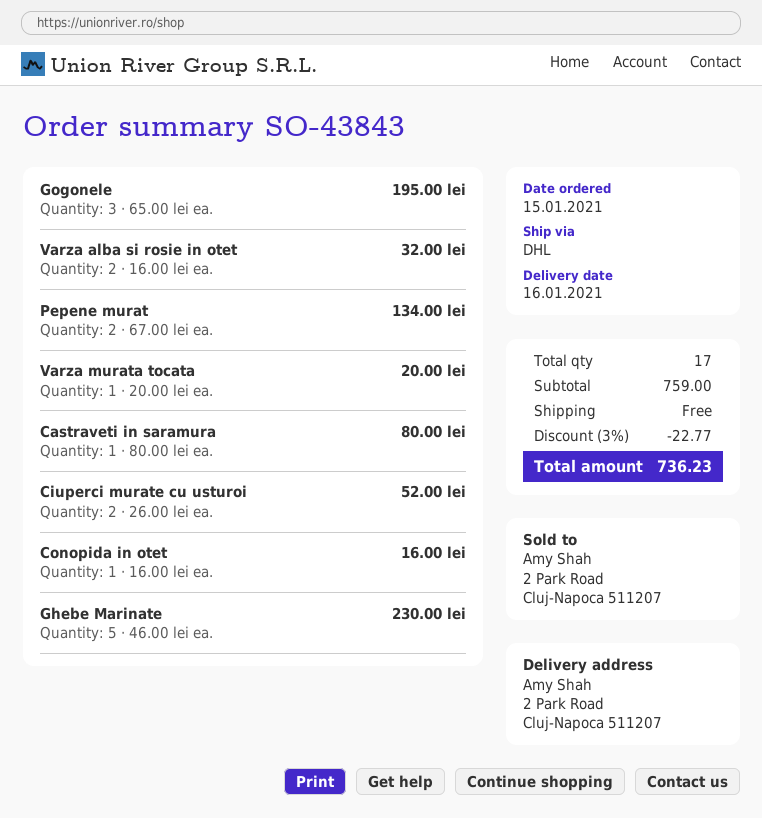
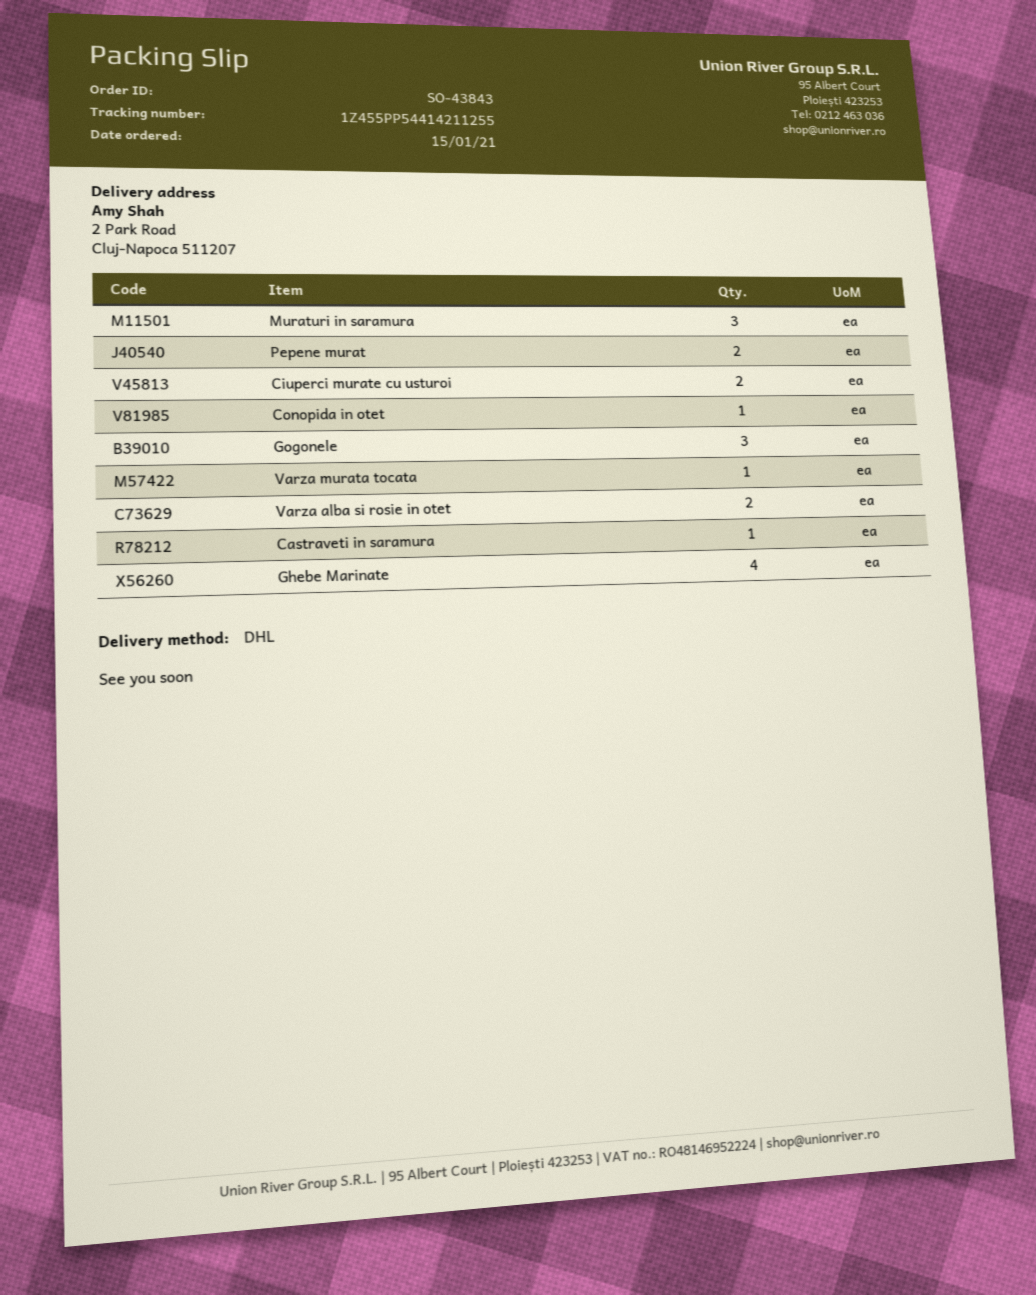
Ghebe Marinate: 5 -> 4
Muraturi in saramura: none -> 3

